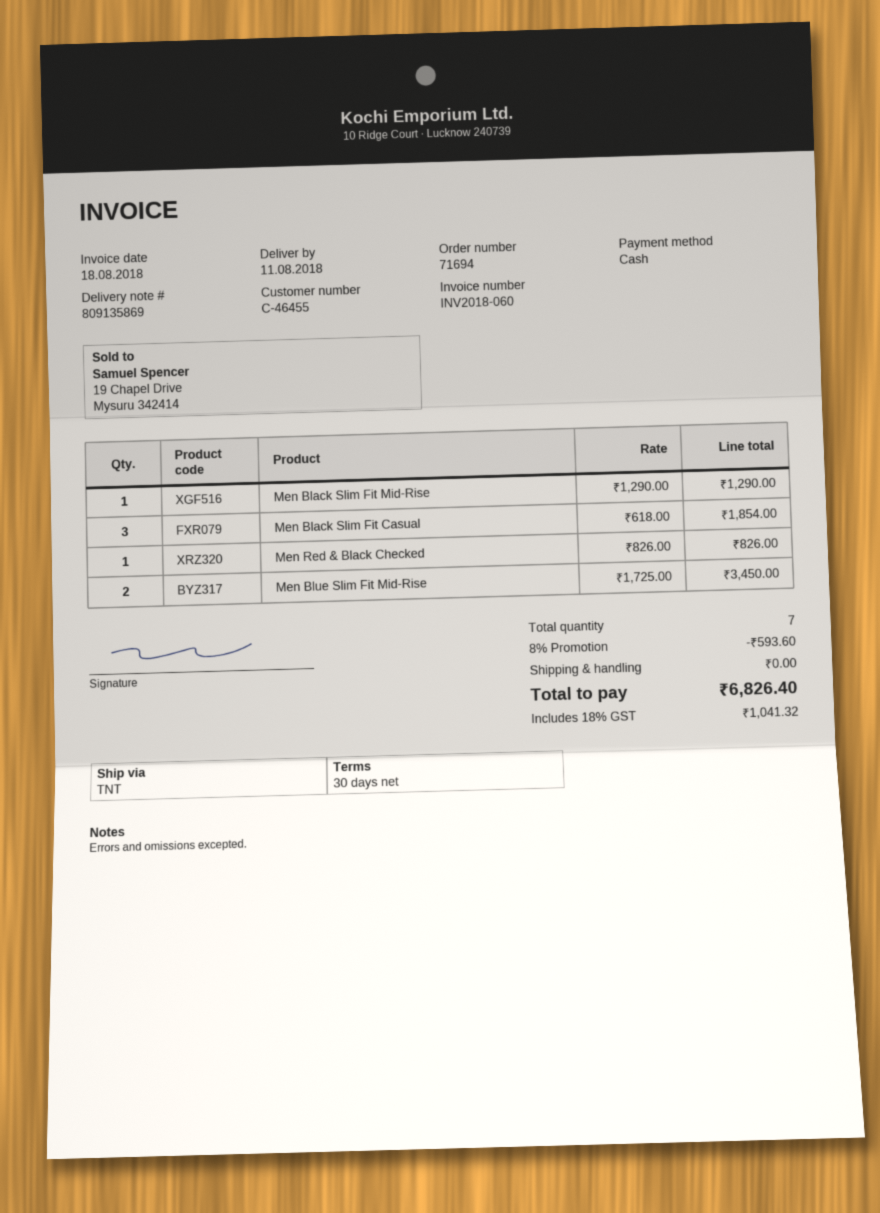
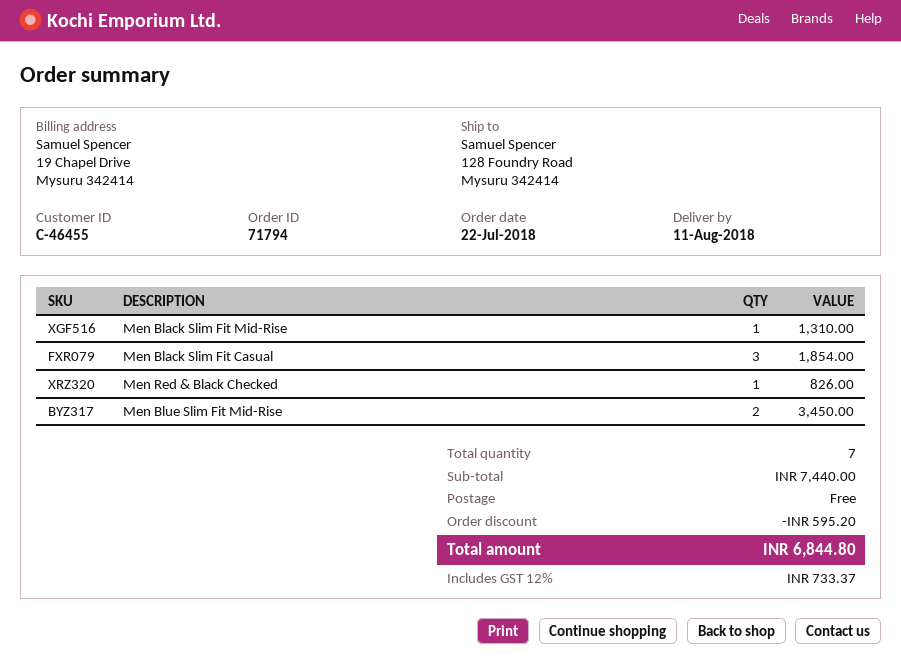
order number: 71694 -> 71794
Men Black Slim Fit Mid-Rise: 1 for 1290.00 -> 1 for 1310.00
discount: 593.60 -> 595.20
tax: 18% = 1041.32 -> 12% = 733.37
total: 6826.40 -> 6844.80

